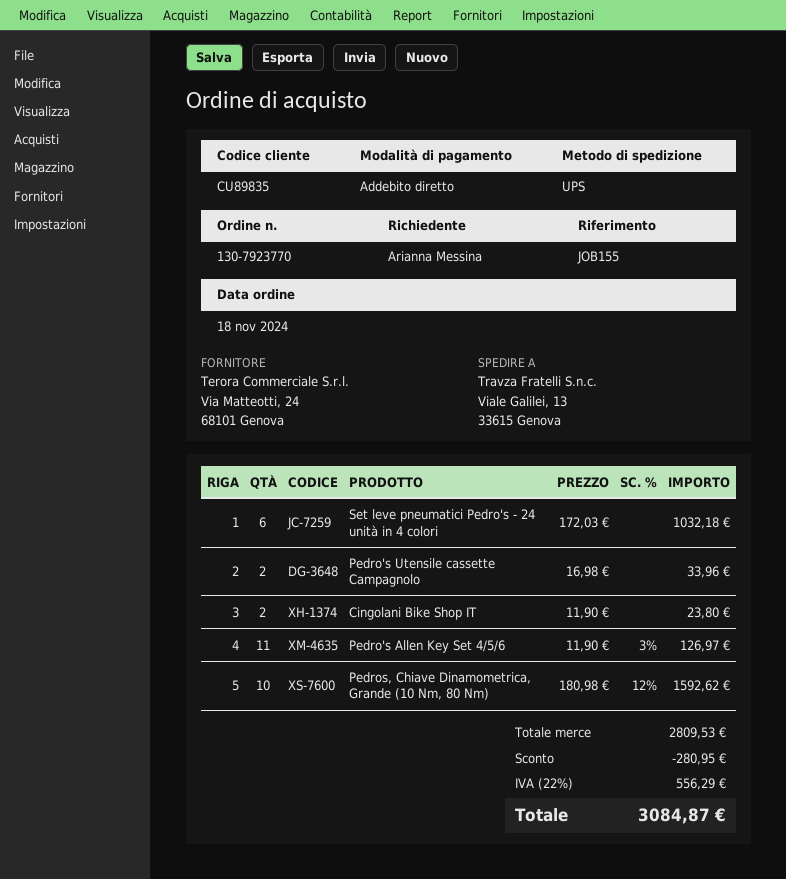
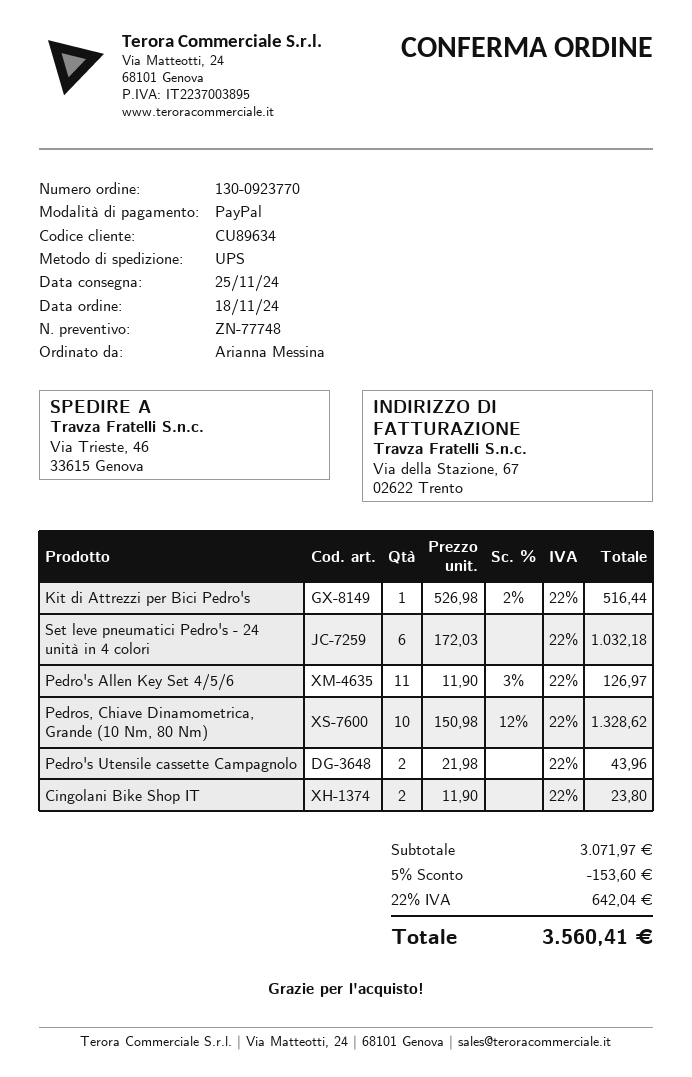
order number: 130-7923770 -> 130-0923770
customer number: CU89835 -> CU89634
payment method: direct debit -> PayPal
ship to: Viale Galilei, 13, 33615 Genova -> Via Trieste, 46, 33615 Genova
Pedro's Utensile cassette Campagnolo: 2 x 16.98 = 33.96 -> 2 x 21.98 = 43.96
Pedros, Chiave Dinamometrica, Grande (10 Nm, 80 Nm): 10 x 180.98 - 12% = 1592.62 -> 10 x 150.98 - 12% = 1328.62
Kit di Attrezzi per Bici Pedro's: none -> 1 x 526.98 - 2% = 516.44
subtotal: 2809.53 -> 3071.97
discount: 280.95 -> 153.60
tax: 22% = 556.29 -> 22% = 642.04
total: 3084.87 -> 3560.41

